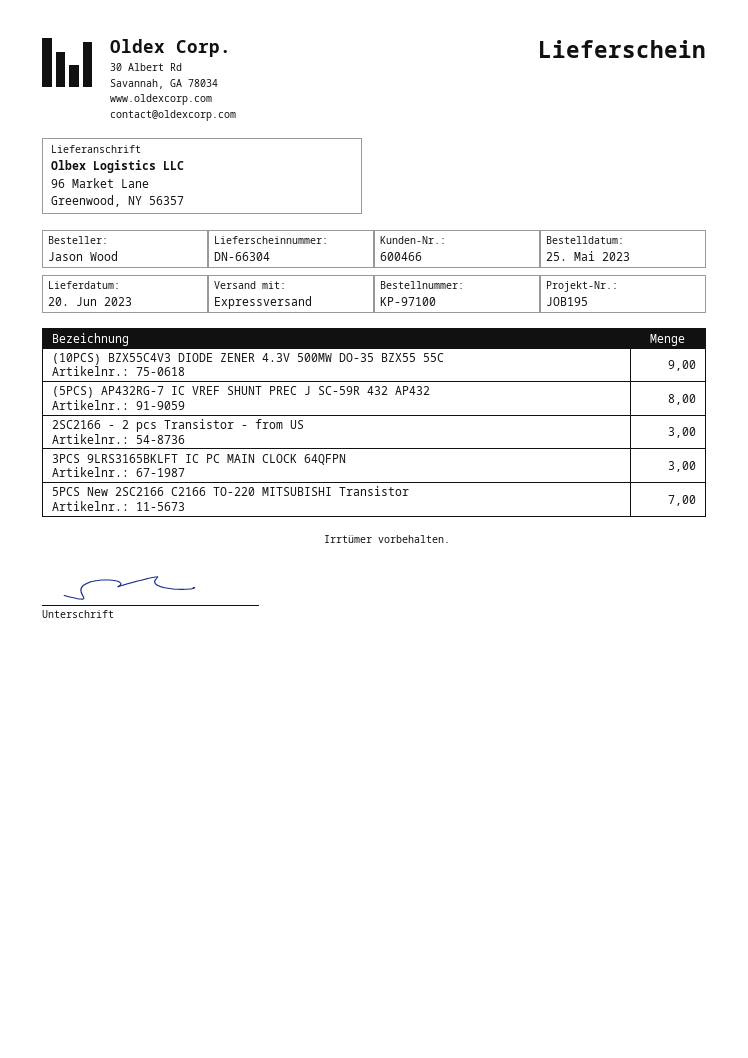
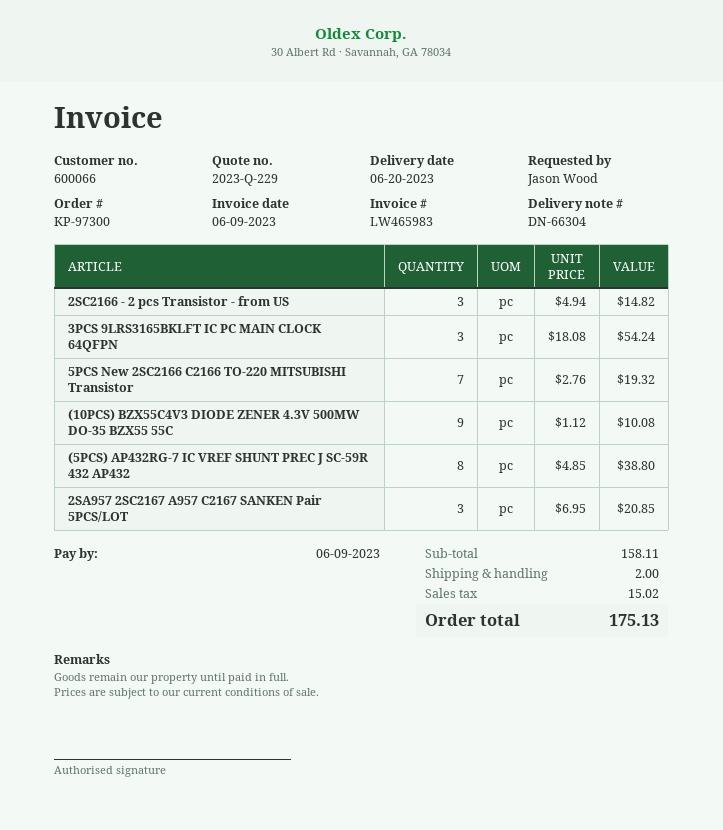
order number: KP-97100 -> KP-97300
customer number: 600466 -> 600066
2SA957 2SC2167 A957 C2167 SANKEN Pair 5PCS/LOT: none -> 3

